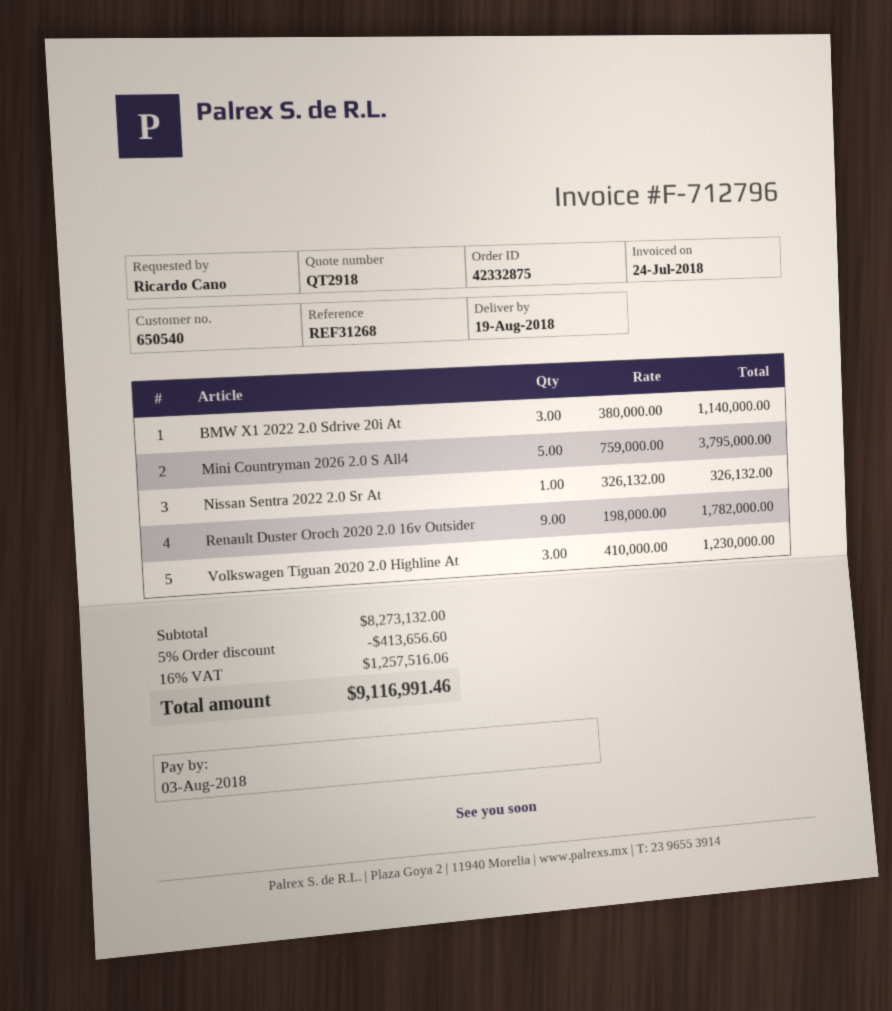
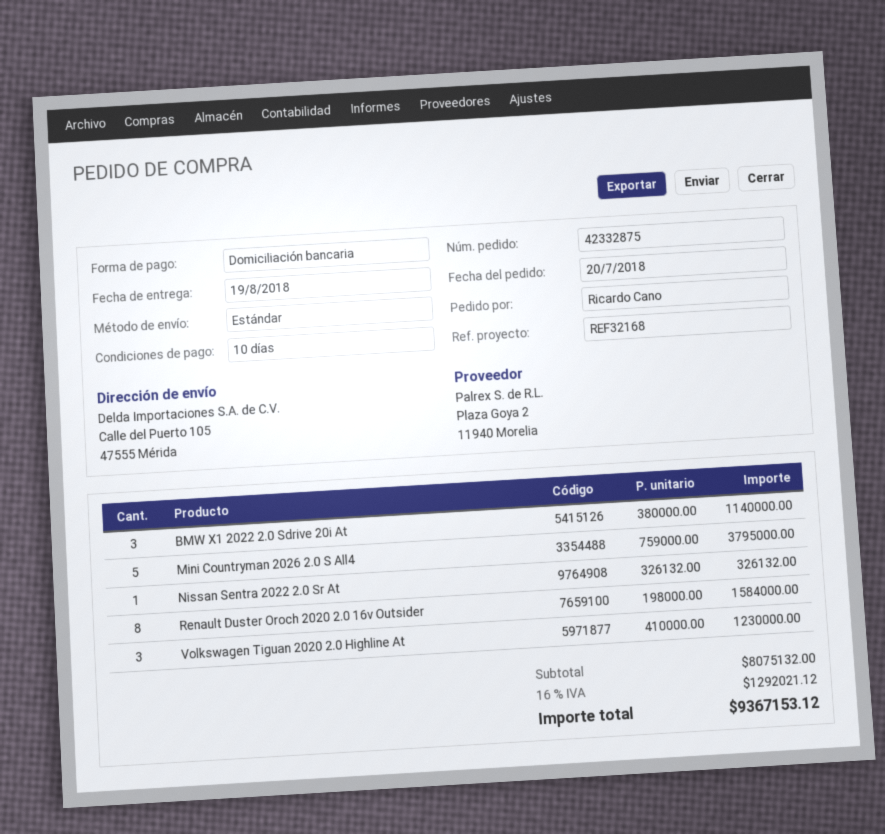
reference: REF31268 -> REF32168
Renault Duster Oroch 2020 2.0 16v Outsider: 9 x 198000.00 = 1782000.00 -> 8 x 198000.00 = 1584000.00
subtotal: 8273132.00 -> 8075132.00
discount: 5% = 413656.60 -> none
tax: 16% = 1257516.06 -> 16% = 1292021.12
total: 9116991.46 -> 9367153.12

